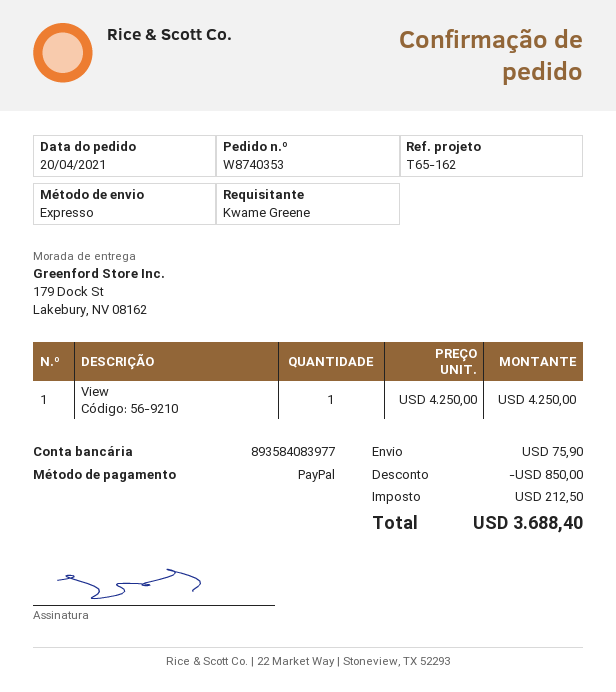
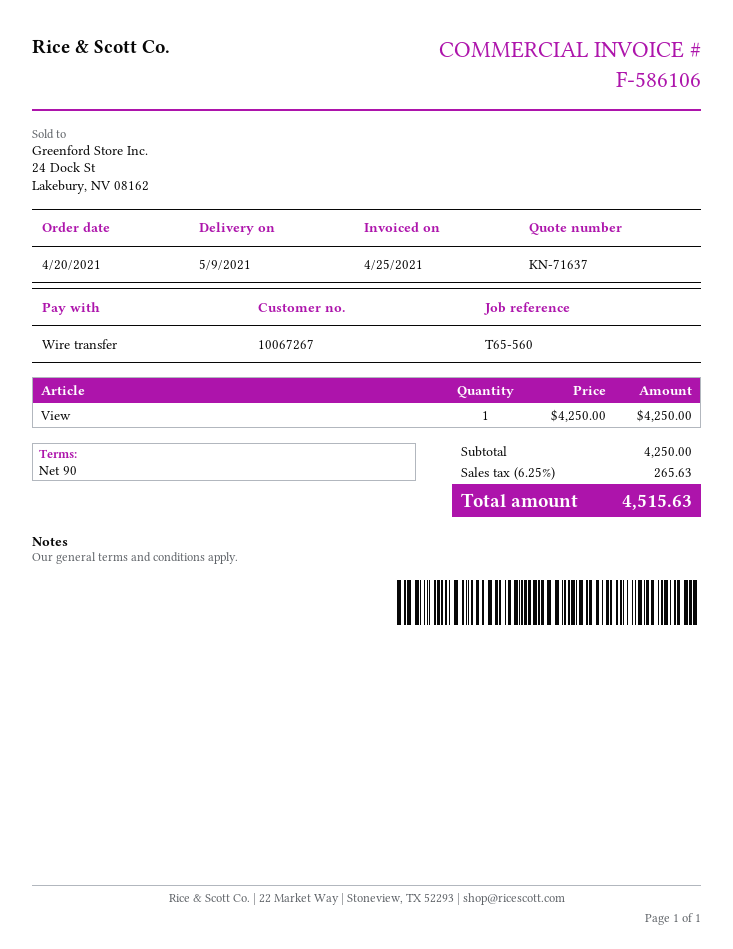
reference: T65-162 -> T65-560
payment method: PayPal -> bank transfer
discount: 850.00 -> none
shipping: 75.90 -> none
tax: 212.50 -> 265.63
total: 3688.40 -> 4515.63

